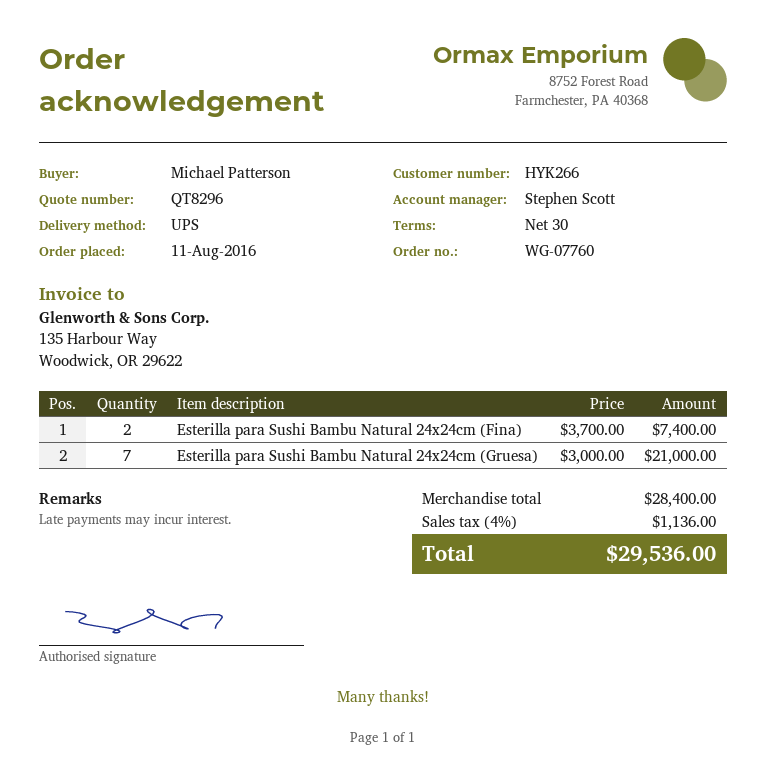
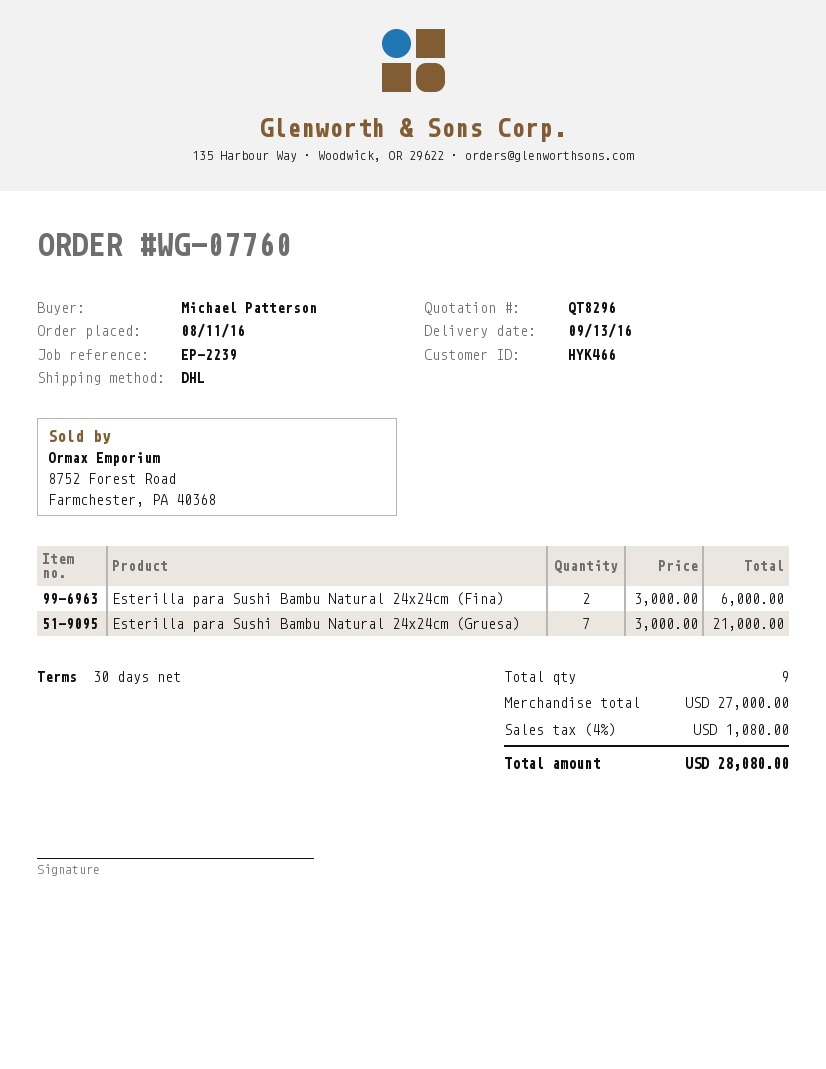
customer number: HYK266 -> HYK466
shipping method: UPS -> DHL
Esterilla para Sushi Bambu Natural 24x24cm (Fina): 2 x 3700.00 = 7400.00 -> 2 x 3000.00 = 6000.00
subtotal: 28400.00 -> 27000.00
tax: 4% = 1136.00 -> 4% = 1080.00
total: 29536.00 -> 28080.00

